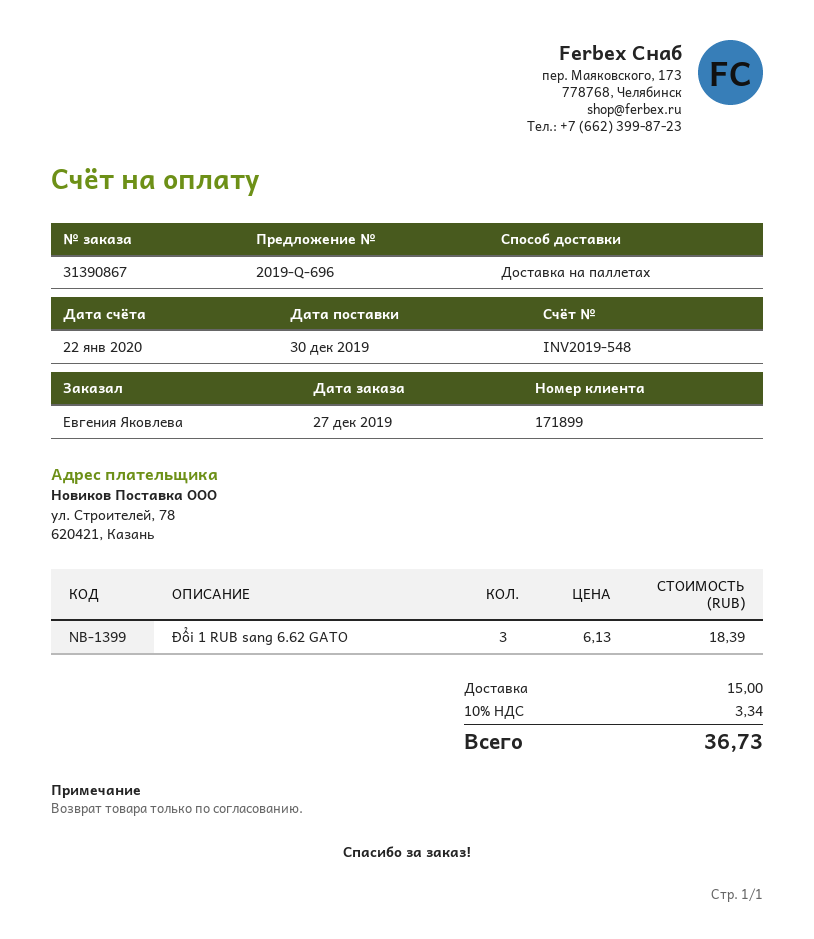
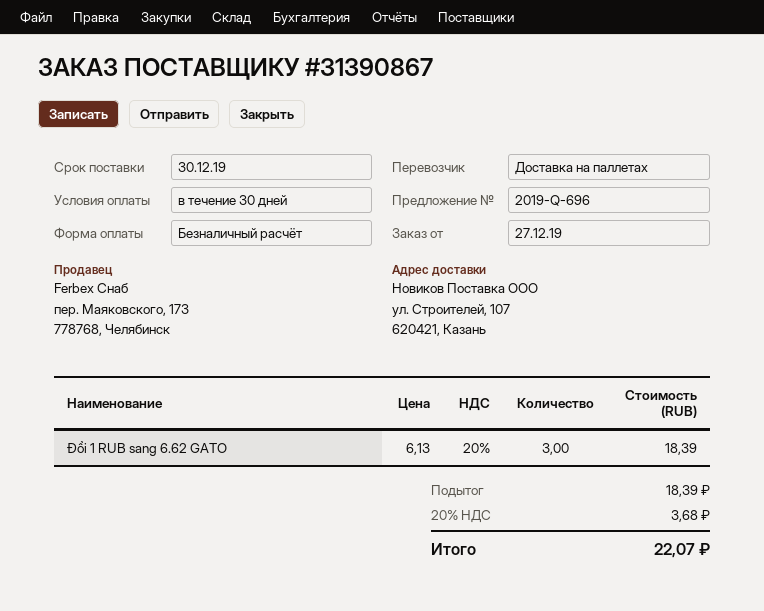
shipping: 15.00 -> none
tax: 10% = 3.34 -> 20% = 3.68
total: 36.73 -> 22.07

